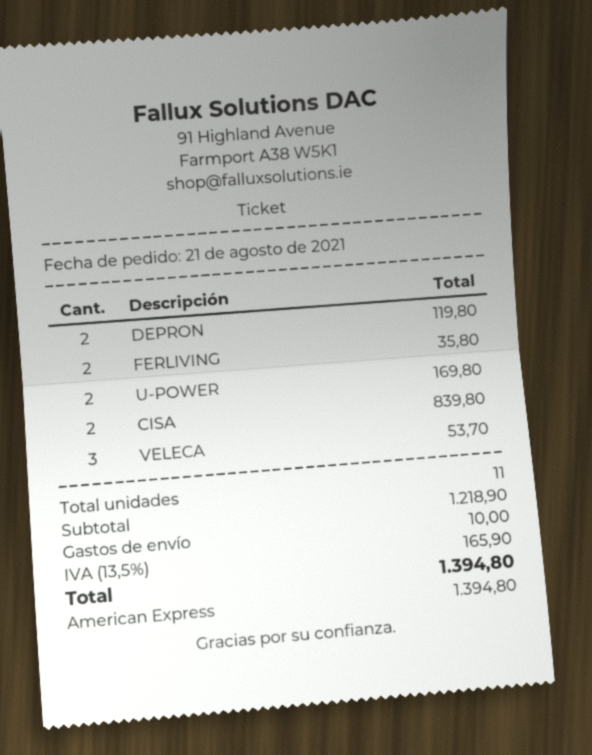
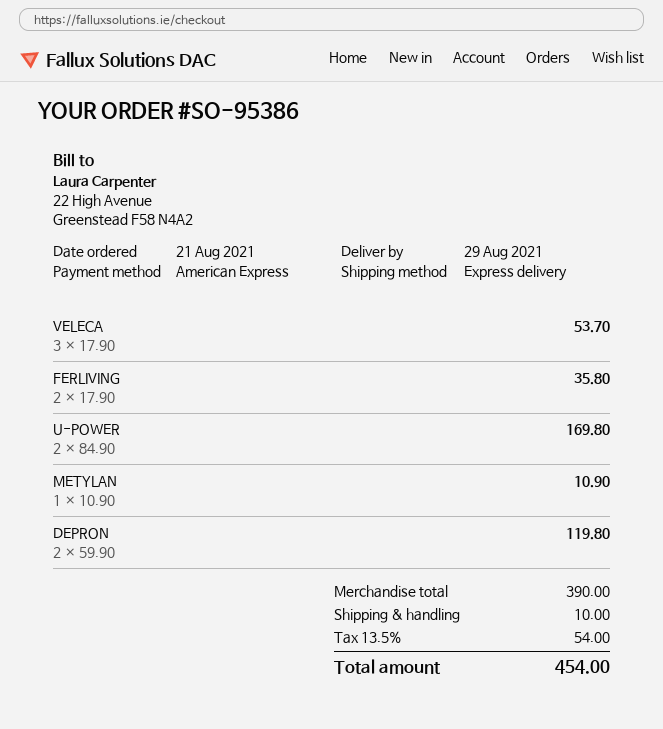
CISA: 2 for 839.80 -> none
METYLAN: none -> 1 for 10.90
subtotal: 1218.90 -> 390.00
tax: 13.5% = 165.90 -> 13.5% = 54.00
total: 1394.80 -> 454.00

